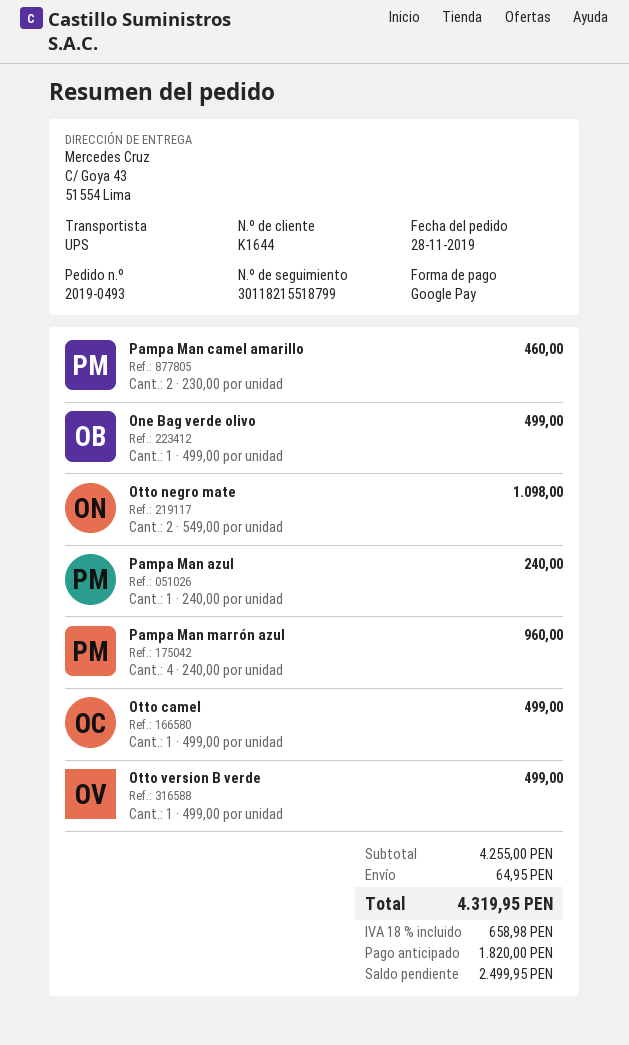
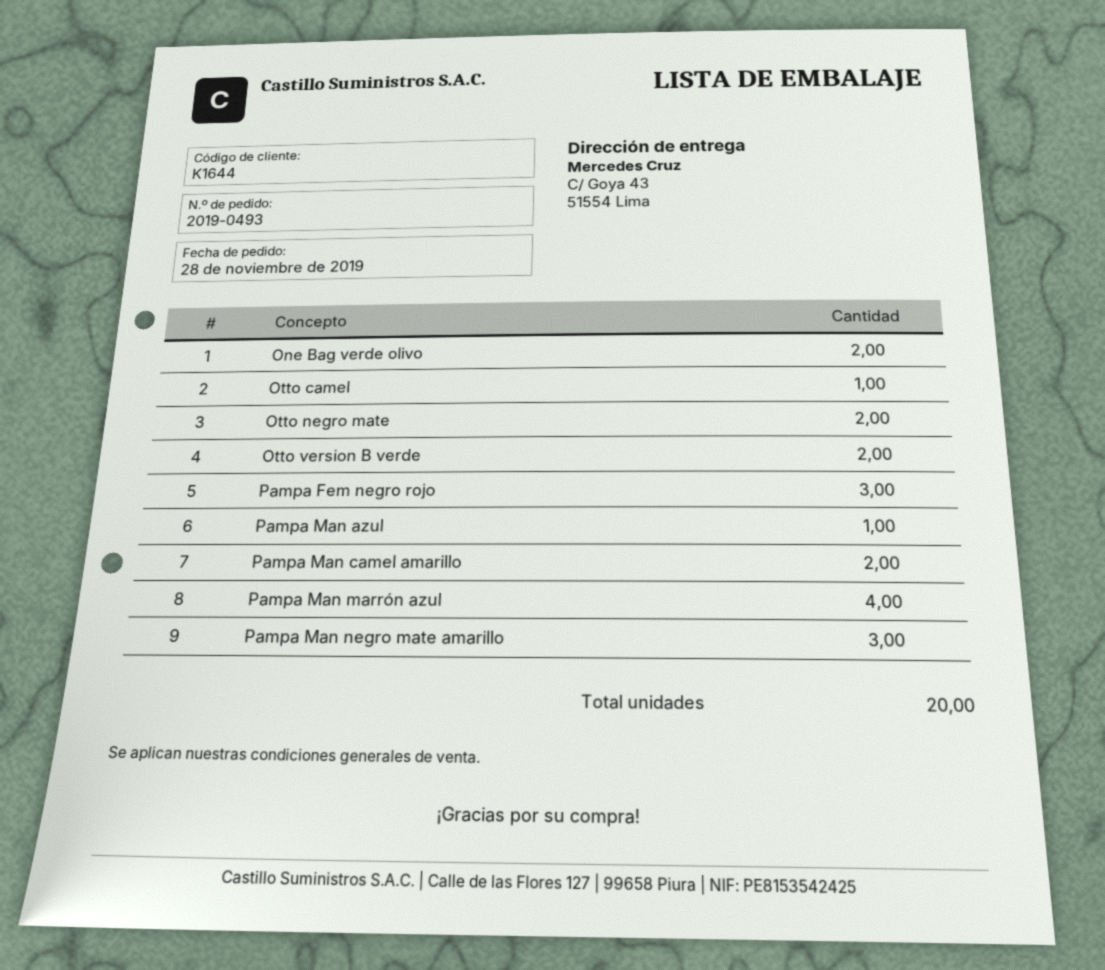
One Bag verde olivo: 1 -> 2
Otto version B verde: 1 -> 2
Pampa Fem negro rojo: none -> 3
Pampa Man negro mate amarillo: none -> 3

